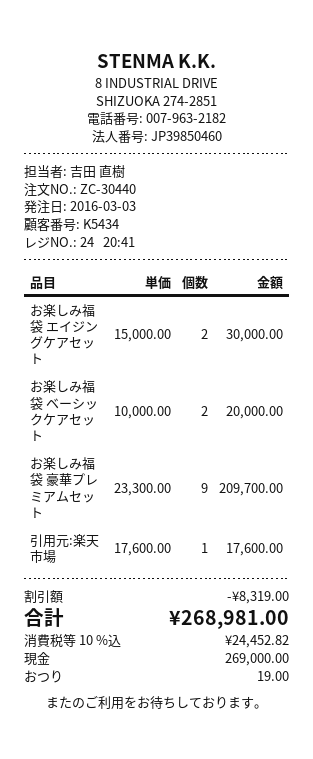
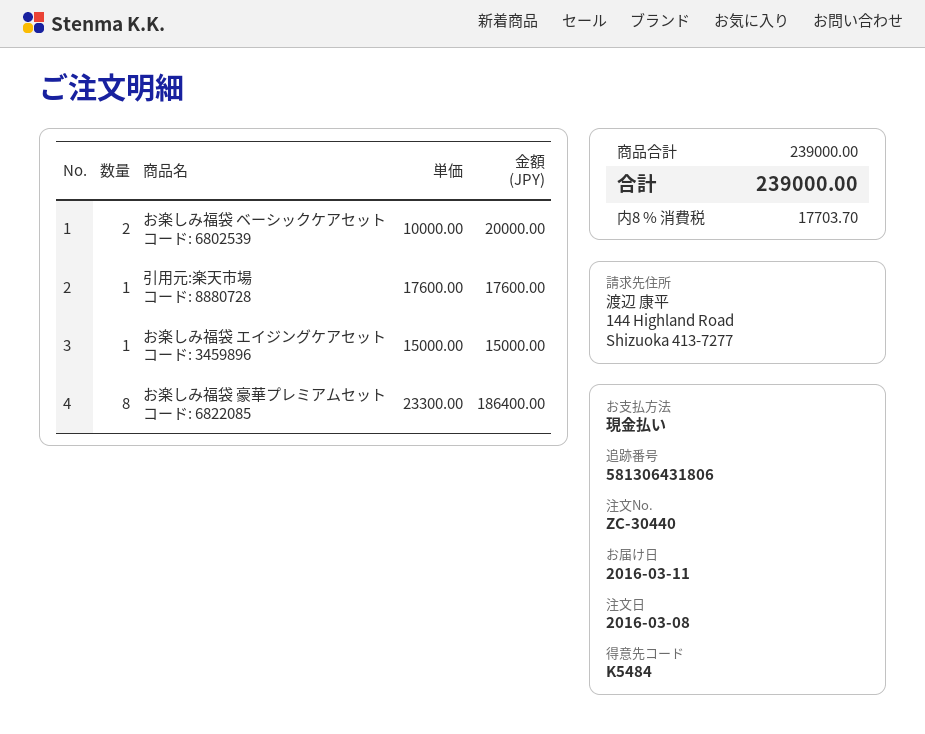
order date: 2016-03-03 -> 2016-03-08
customer number: K5434 -> K5484
お楽しみ福袋 エイジングケアセット: 2 x 15000.00 = 30000.00 -> 1 x 15000.00 = 15000.00
お楽しみ福袋 豪華プレミアムセット: 9 x 23300.00 = 209700.00 -> 8 x 23300.00 = 186400.00
discount: 8319.00 -> none
tax: 10% = 24452.82 -> 8% = 17703.70
total: 268981.00 -> 239000.00

